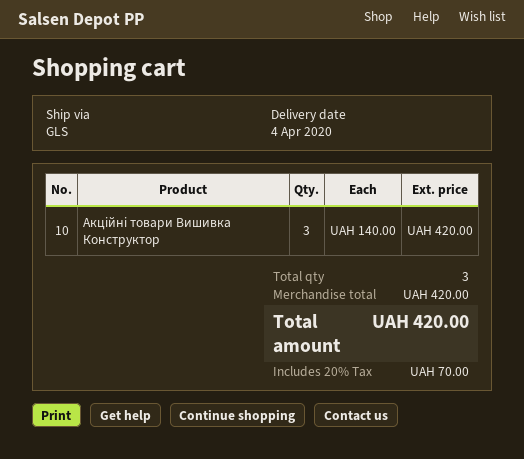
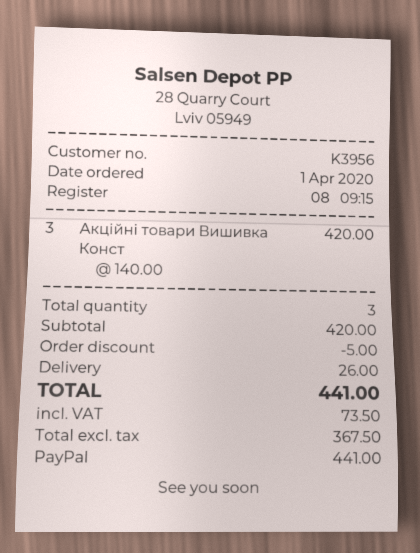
discount: none -> 5.00
shipping: none -> 26.00
tax: 70.00 -> 73.50
total: 420.00 -> 441.00

